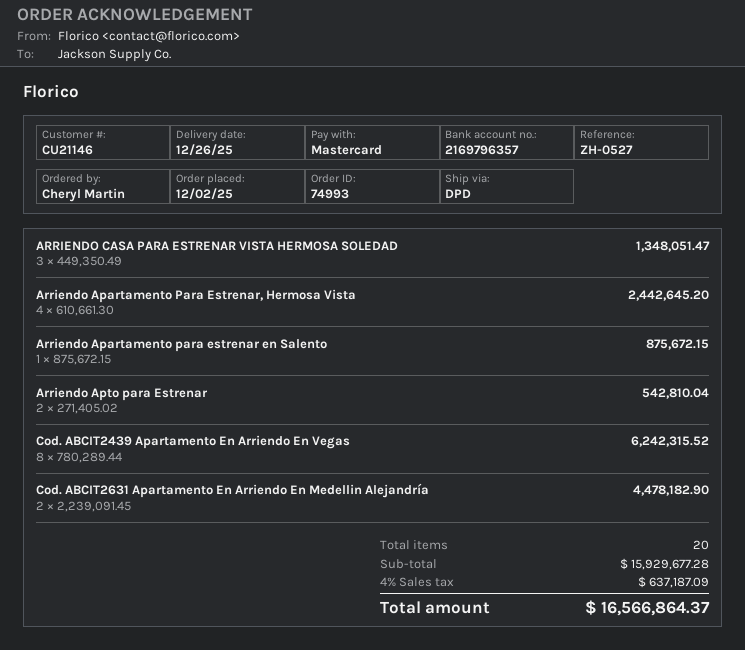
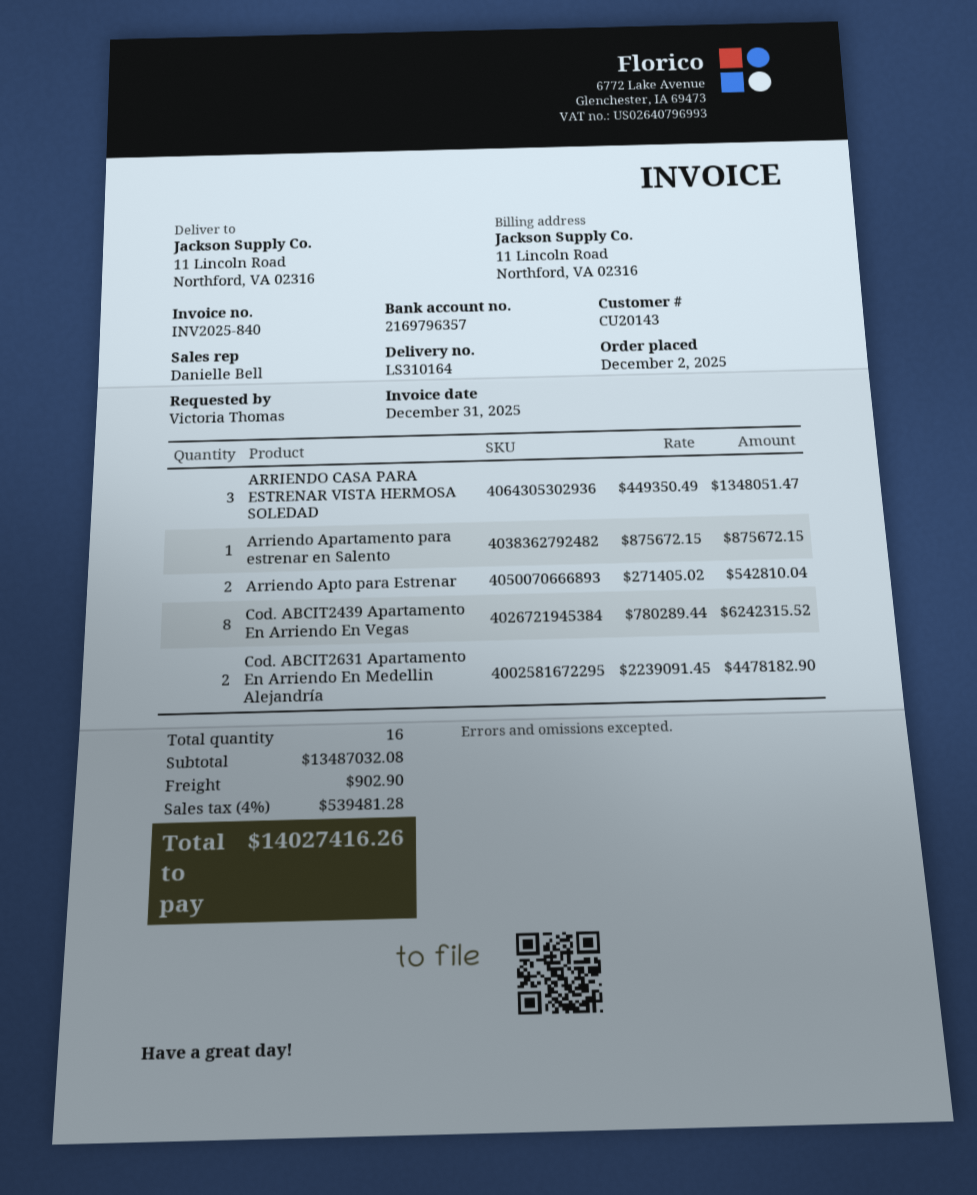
customer number: CU21146 -> CU20143
ordered by: Cheryl Martin -> Victoria Thomas
Arriendo Apartamento Para Estrenar, Hermosa Vista: 4 x 610661.30 = 2442645.20 -> none
total quantity: 20 -> 16
subtotal: 15929677.28 -> 13487032.08
shipping: none -> 902.90
tax: 4% = 637187.09 -> 4% = 539481.28
total: 16566864.37 -> 14027416.26

